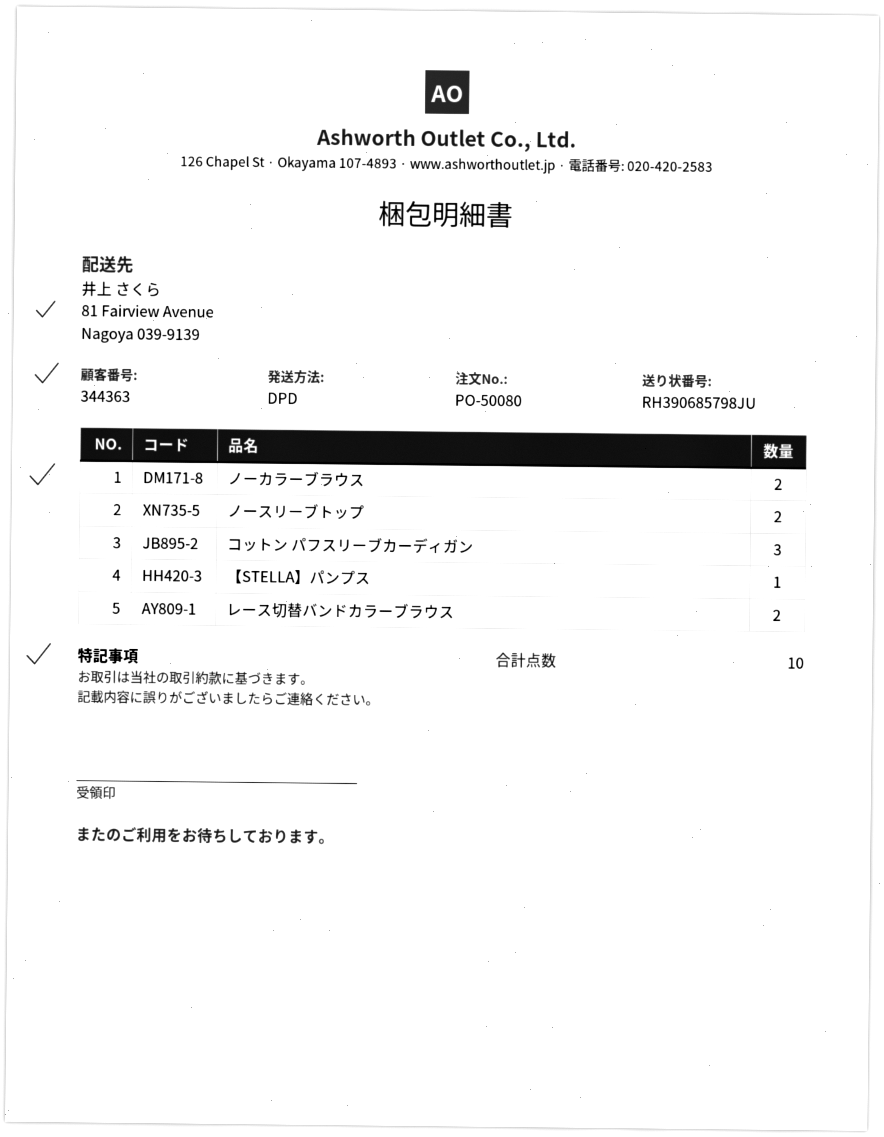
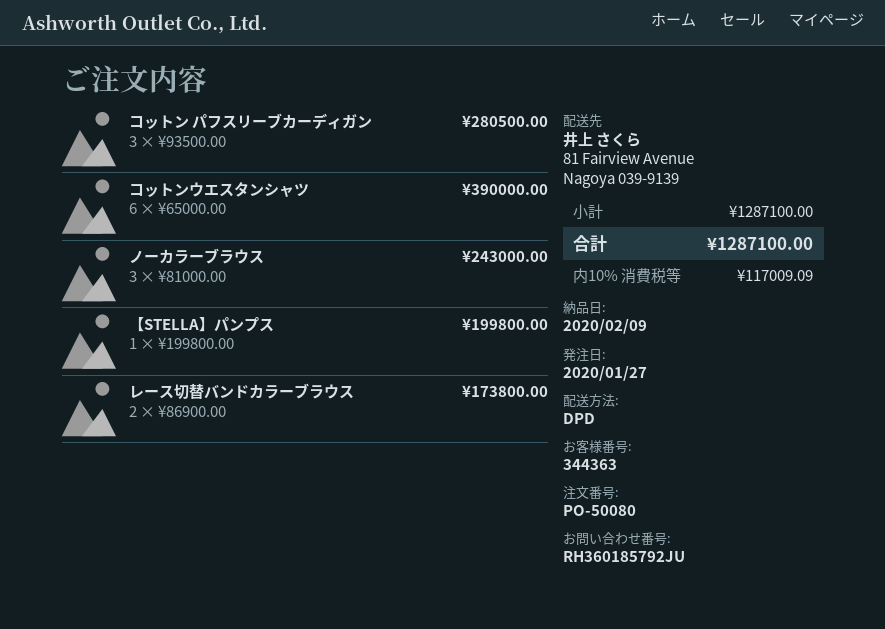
tracking number: RH390685798JU -> RH360185792JU
ノーカラーブラウス: 2 -> 3
ノースリーブトップ: 2 -> none
コットンウエスタンシャツ: none -> 6

